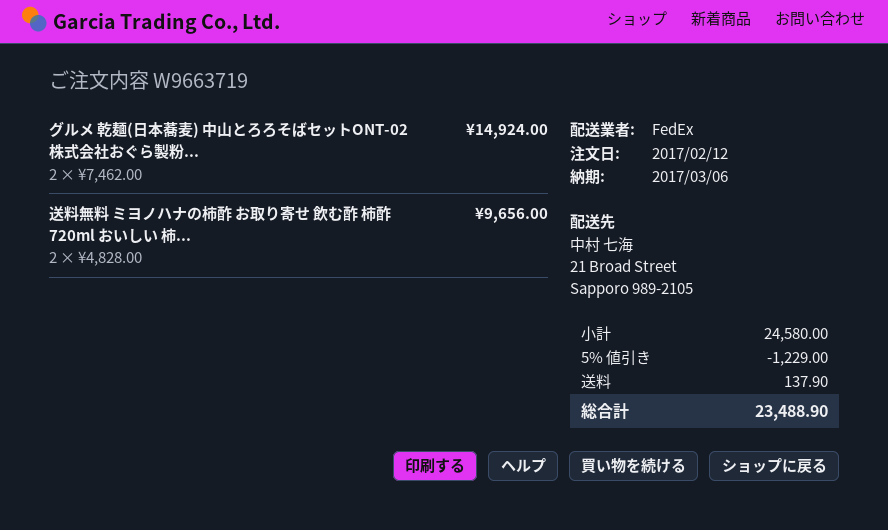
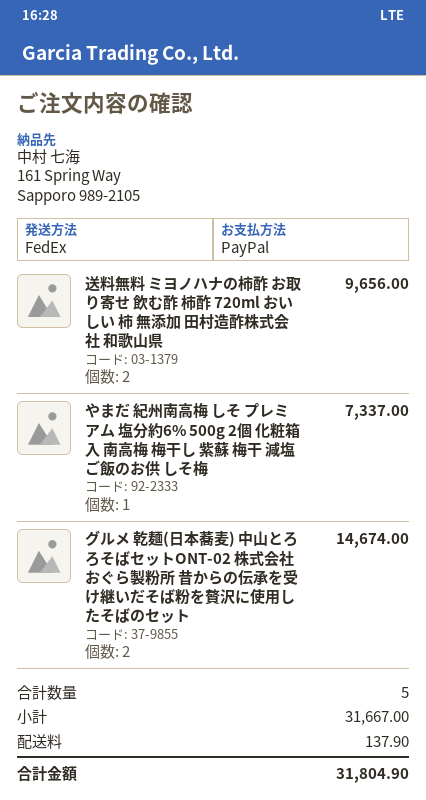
ship to: 21 Broad Street, Sapporo 989-2105 -> 161 Spring Way, Sapporo 989-2105
グルメ 乾麺(日本蕎麦) 中山とろろそばセットONT-02 株式会社おぐら製粉...: 2 for 14924.00 -> 2 for 14674.00
やまだ 紀州南高梅 しそ プレミアム 塩分約6% 500g 2個 化粧箱入 南高梅 梅干し 紫蘇 梅干 減塩 ご飯のお供 しそ梅: none -> 1 for 7337.00
subtotal: 24580.00 -> 31667.00
discount: 5% = 1229.00 -> none
total: 23488.90 -> 31804.90

